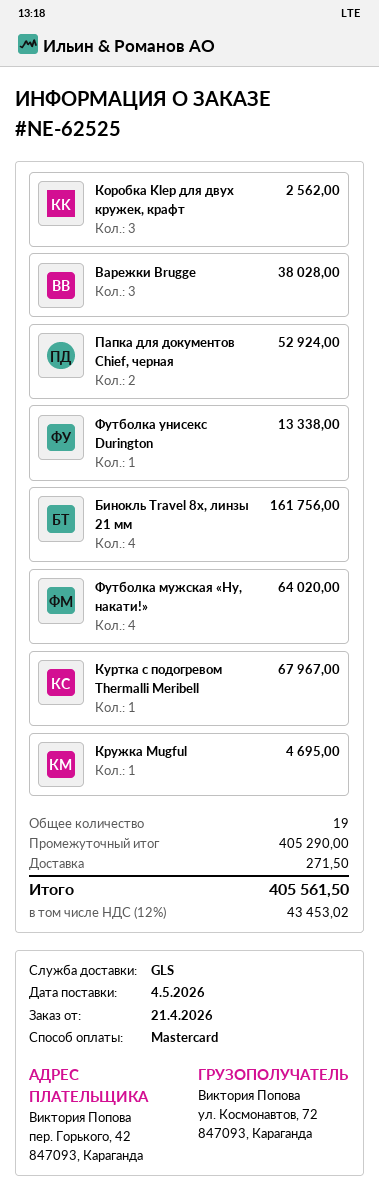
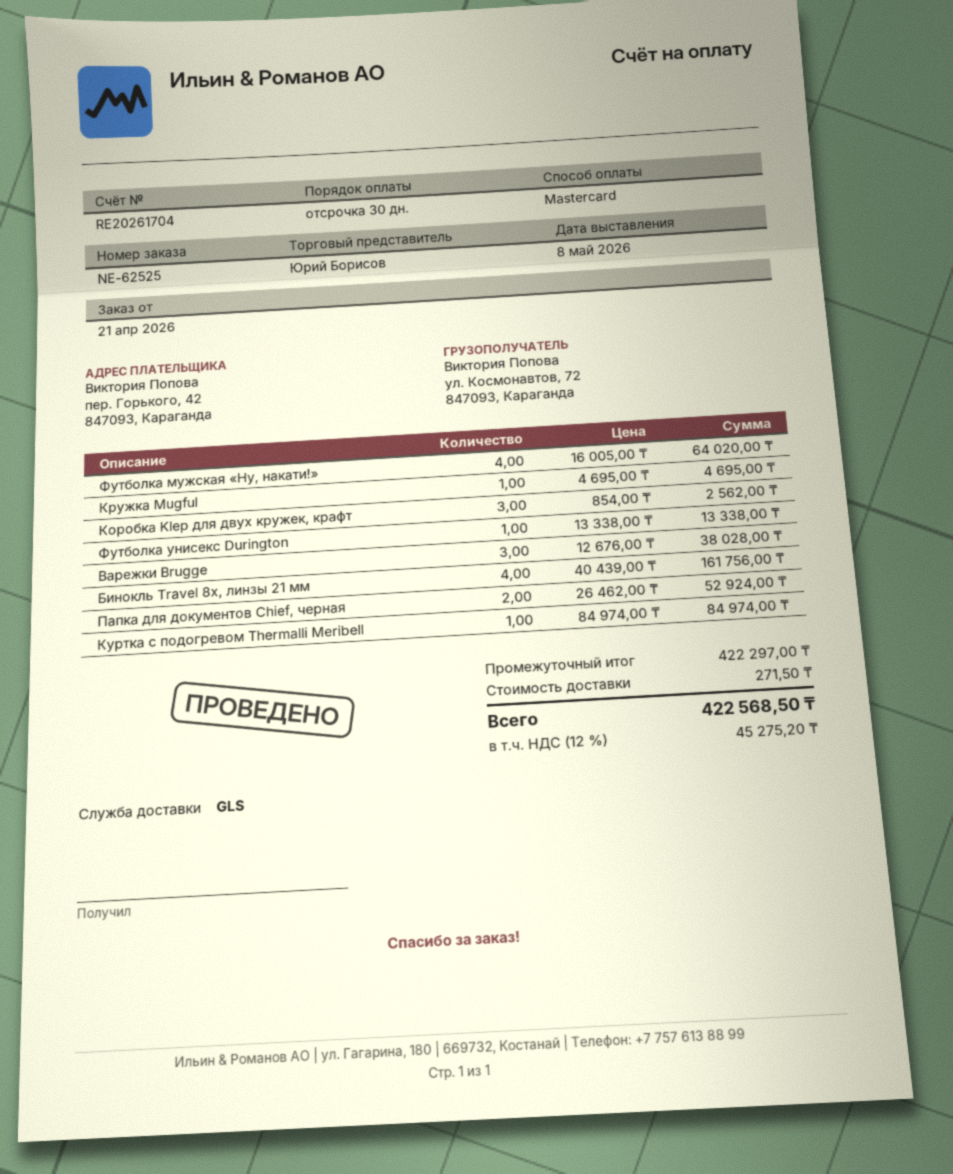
Куртка с подогревом Thermalli Meribell: 1 for 67967.00 -> 1 for 84974.00
subtotal: 405290.00 -> 422297.00
tax: 12% = 43453.02 -> 12% = 45275.20
total: 405561.50 -> 422568.50

